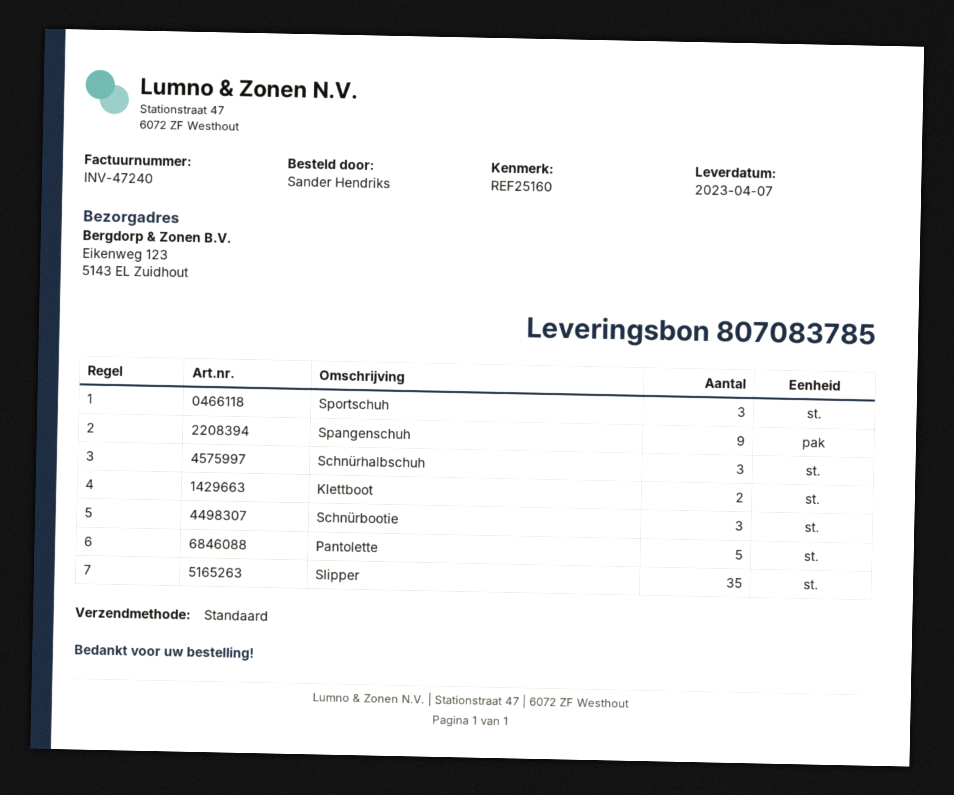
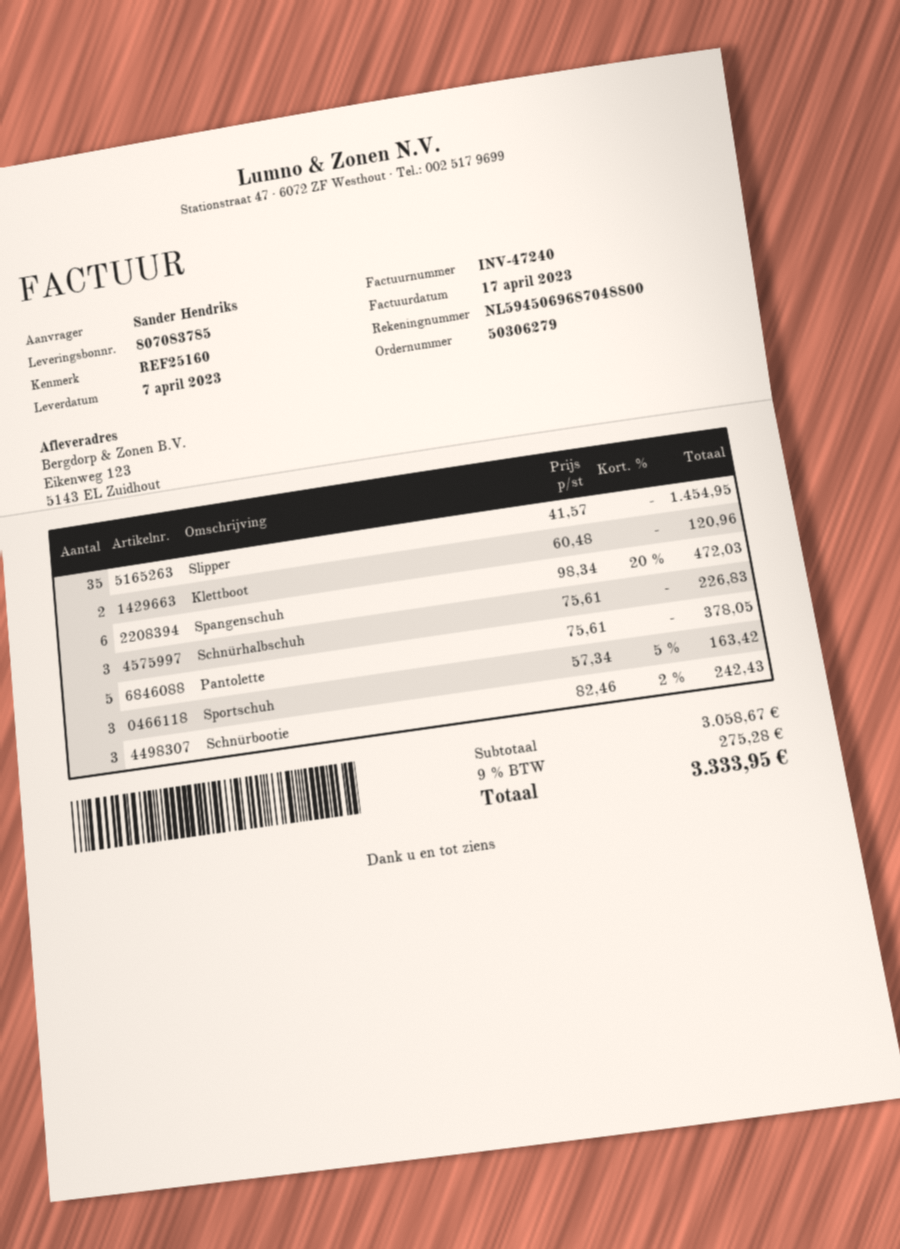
Spangenschuh: 9 -> 6

